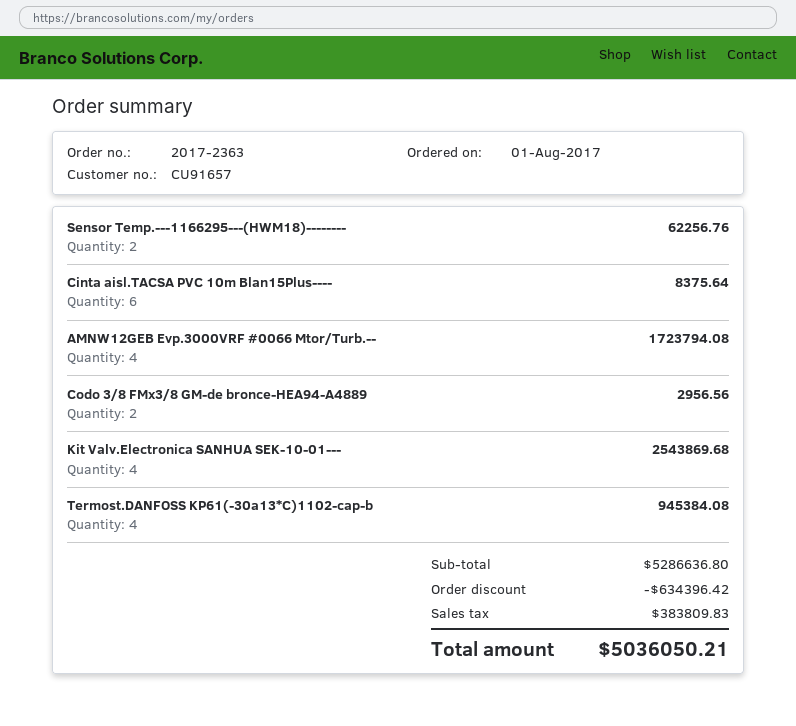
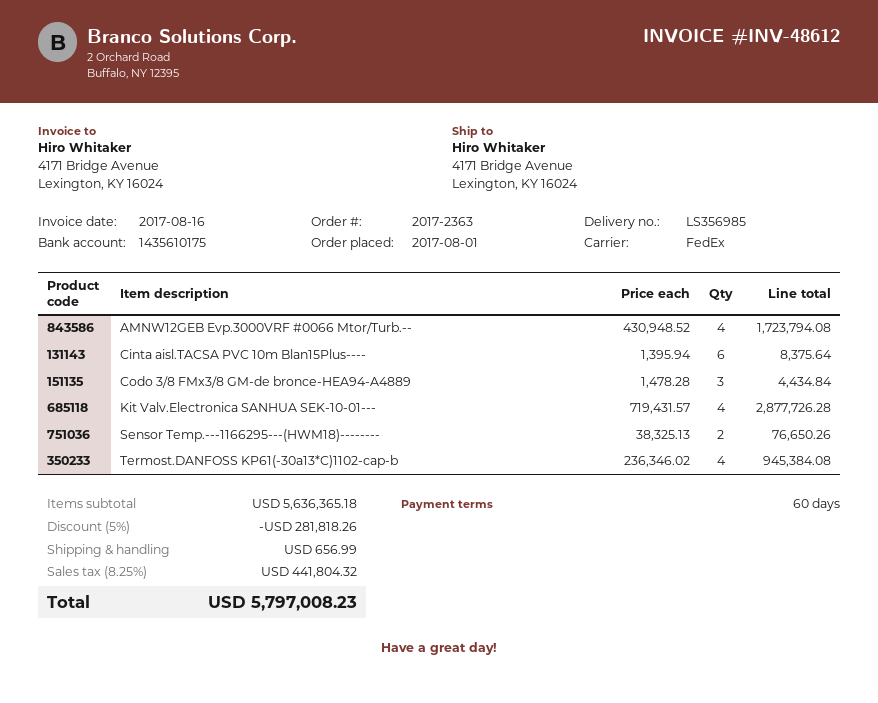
Sensor Temp.---1166295---(HWM18)--------: 2 for 62256.76 -> 2 for 76650.26
Codo 3/8 FMx3/8 GM-de bronce-HEA94-A4889: 2 for 2956.56 -> 3 for 4434.84
Kit Valv.Electronica SANHUA SEK-10-01---: 4 for 2543869.68 -> 4 for 2877726.28
subtotal: 5286636.80 -> 5636365.18
discount: 634396.42 -> 281818.26
shipping: none -> 656.99
tax: 383809.83 -> 441804.32
total: 5036050.21 -> 5797008.23

